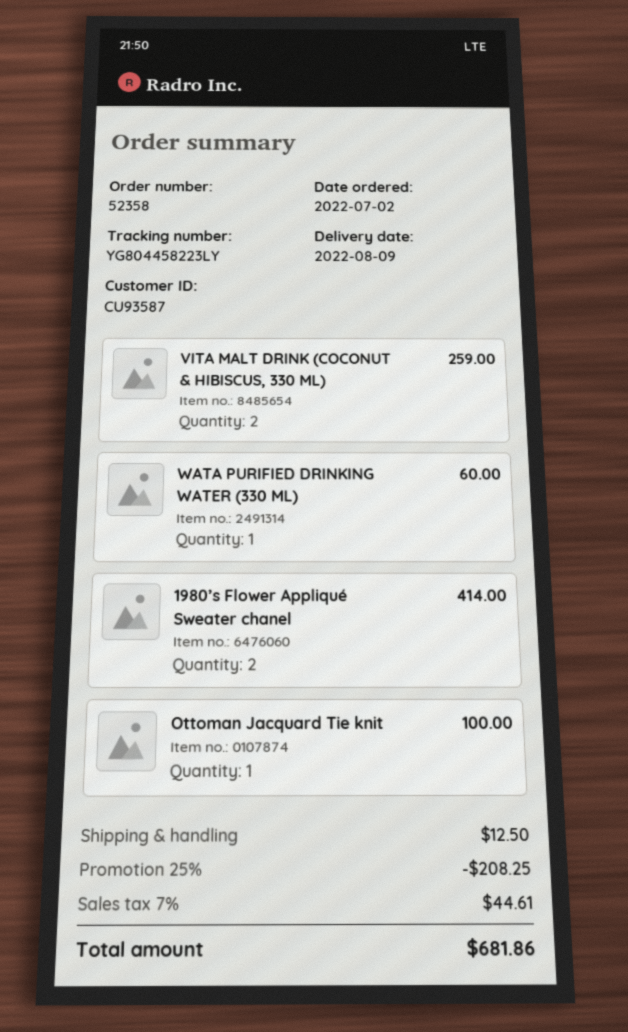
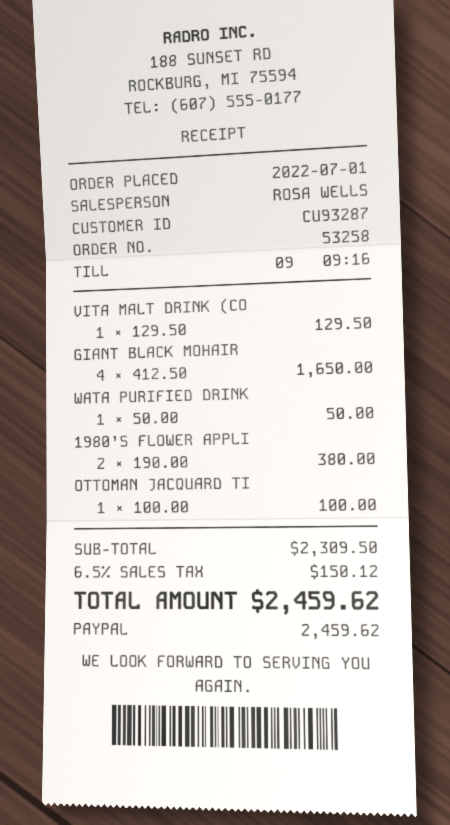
order number: 52358 -> 53258
order date: 2022-07-02 -> 2022-07-01
customer number: CU93587 -> CU93287
VITA MALT DRINK (COCONUT & HIBISCUS, 330 ML): 2 for 259.00 -> 1 for 129.50
WATA PURIFIED DRINKING WATER (330 ML): 1 for 60.00 -> 1 for 50.00
1980’s Flower Appliqué Sweater chanel: 2 for 414.00 -> 2 for 380.00
GIANT BLACK MOHAIR: none -> 4 for 1650.00
discount: 25% = 208.25 -> none
shipping: 12.50 -> none
tax: 7% = 44.61 -> 6.5% = 150.12
total: 681.86 -> 2459.62

